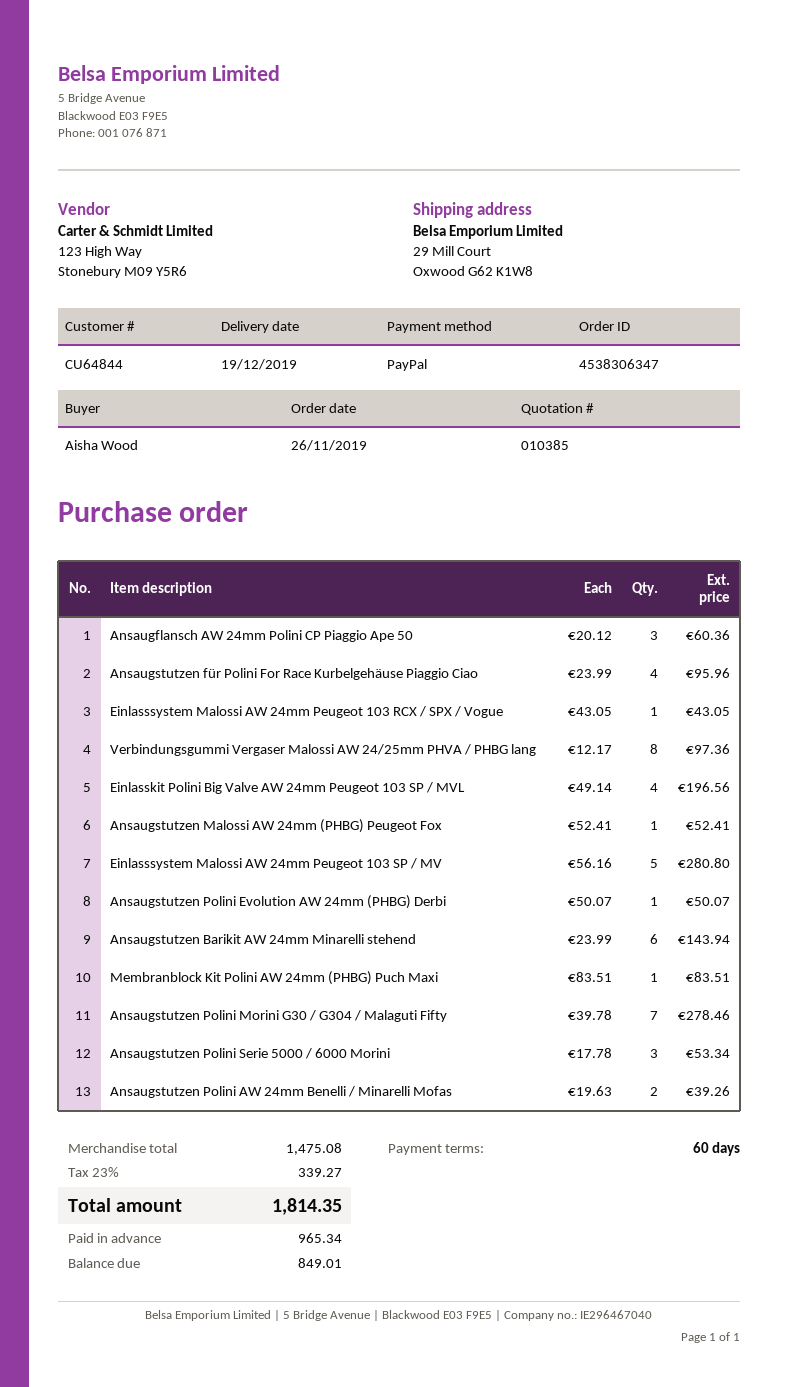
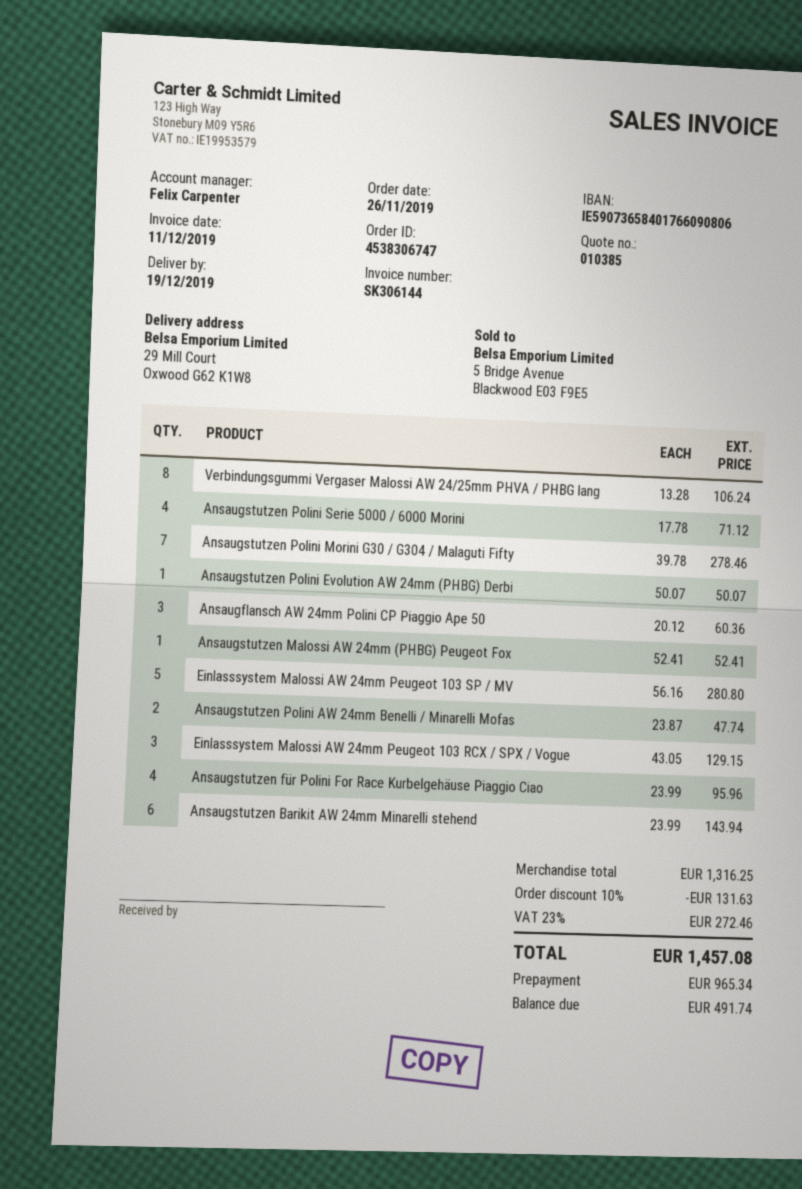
order number: 4538306347 -> 4538306747
Einlasssystem Malossi AW 24mm Peugeot 103 RCX / SPX / Vogue: 1 x 43.05 = 43.05 -> 3 x 43.05 = 129.15
Verbindungsgummi Vergaser Malossi AW 24/25mm PHVA / PHBG lang: 8 x 12.17 = 97.36 -> 8 x 13.28 = 106.24
Einlasskit Polini Big Valve AW 24mm Peugeot 103 SP / MVL: 4 x 49.14 = 196.56 -> none
Membranblock Kit Polini AW 24mm (PHBG) Puch Maxi: 1 x 83.51 = 83.51 -> none
Ansaugstutzen Polini Serie 5000 / 6000 Morini: 3 x 17.78 = 53.34 -> 4 x 17.78 = 71.12
Ansaugstutzen Polini AW 24mm Benelli / Minarelli Mofas: 2 x 19.63 = 39.26 -> 2 x 23.87 = 47.74
subtotal: 1475.08 -> 1316.25
discount: none -> 10% = 131.63
tax: 23% = 339.27 -> 23% = 272.46
total: 1814.35 -> 1457.08
balance: 849.01 -> 491.74

